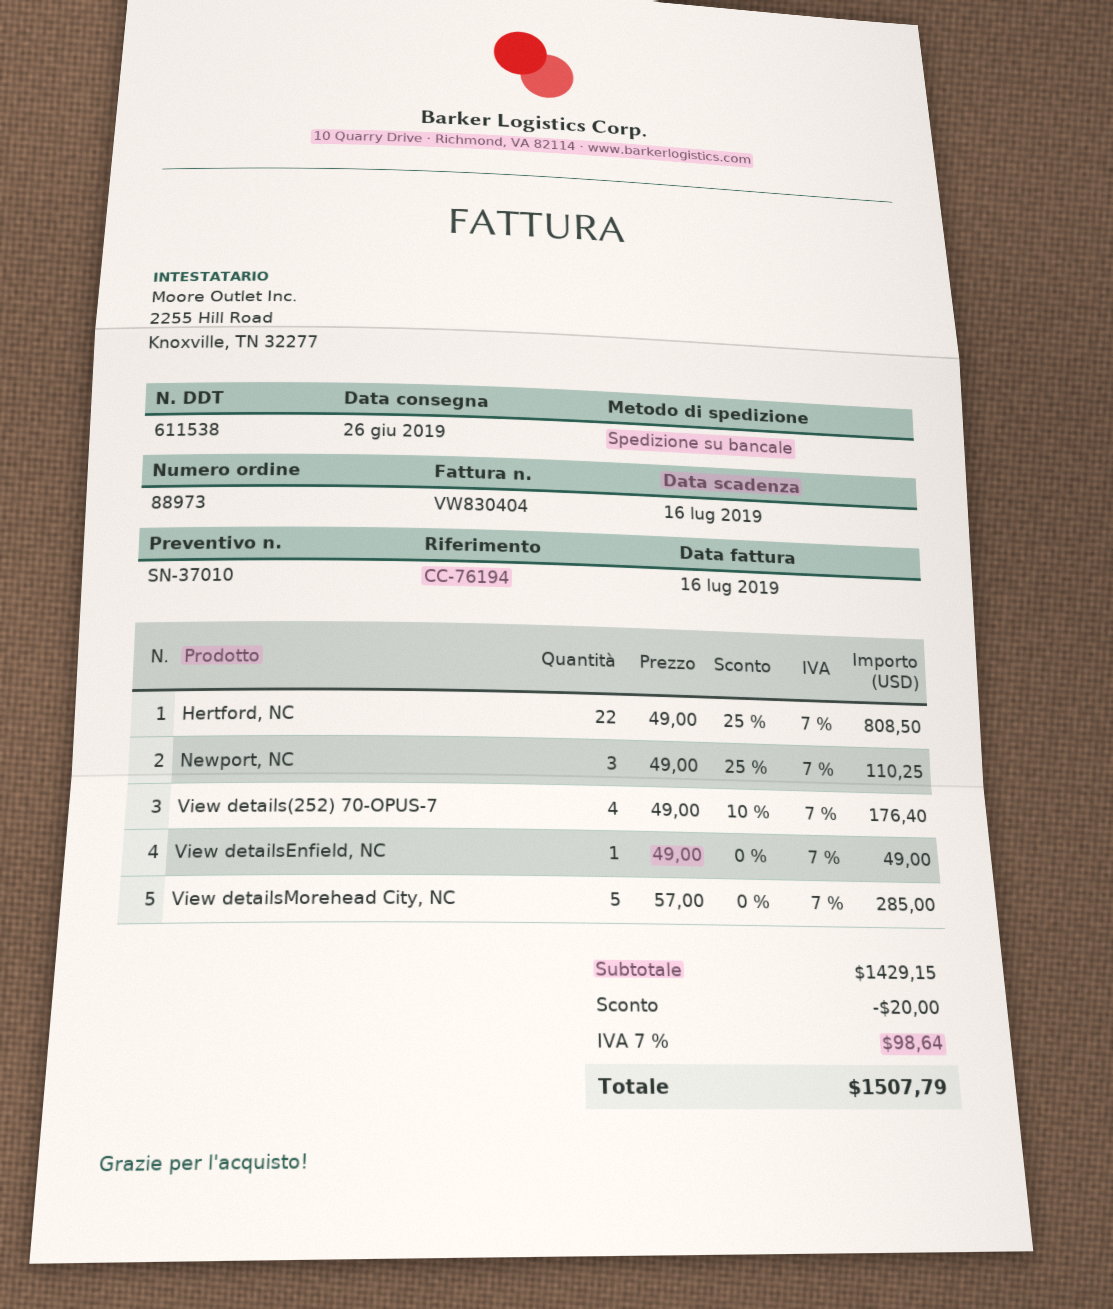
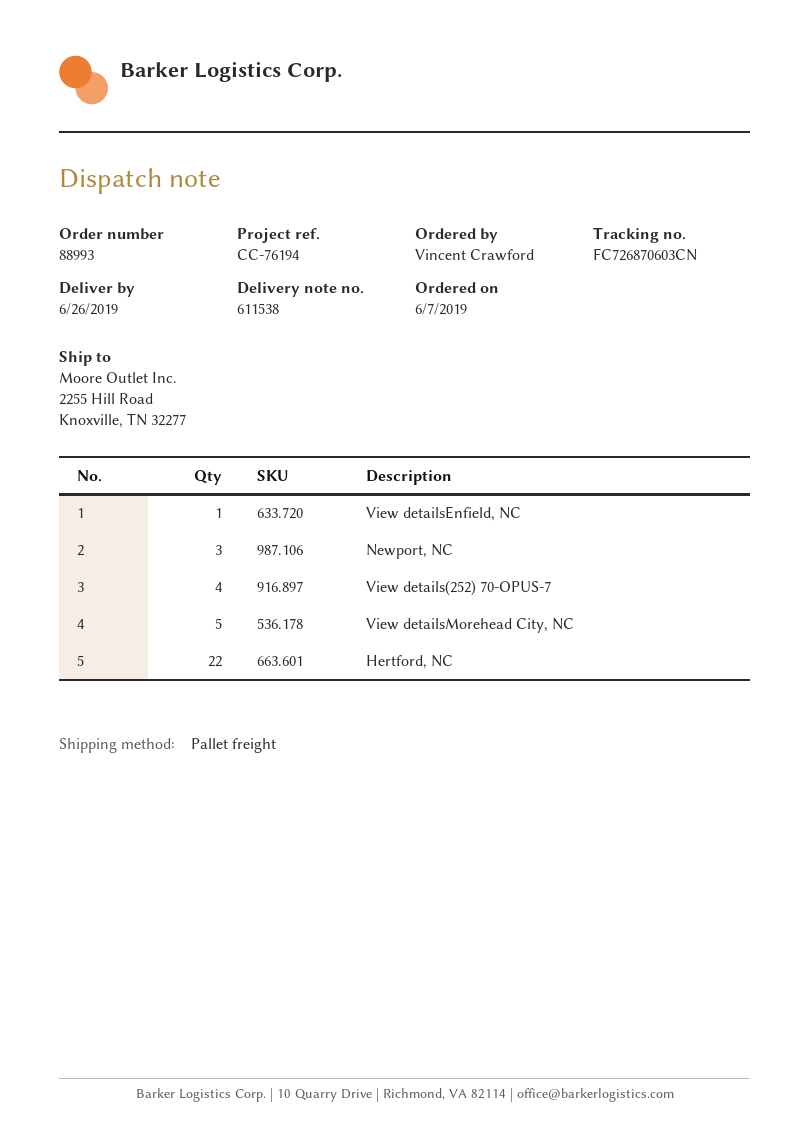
order number: 88973 -> 88993

